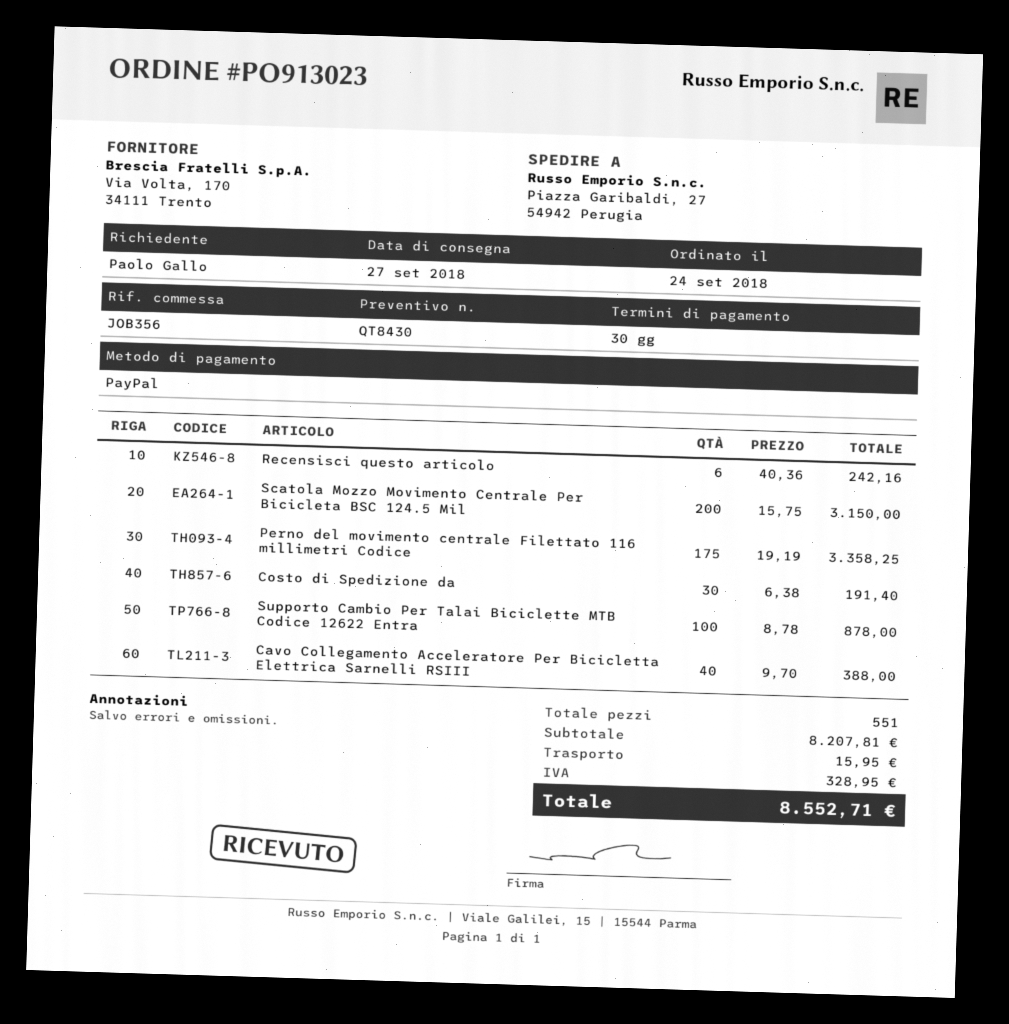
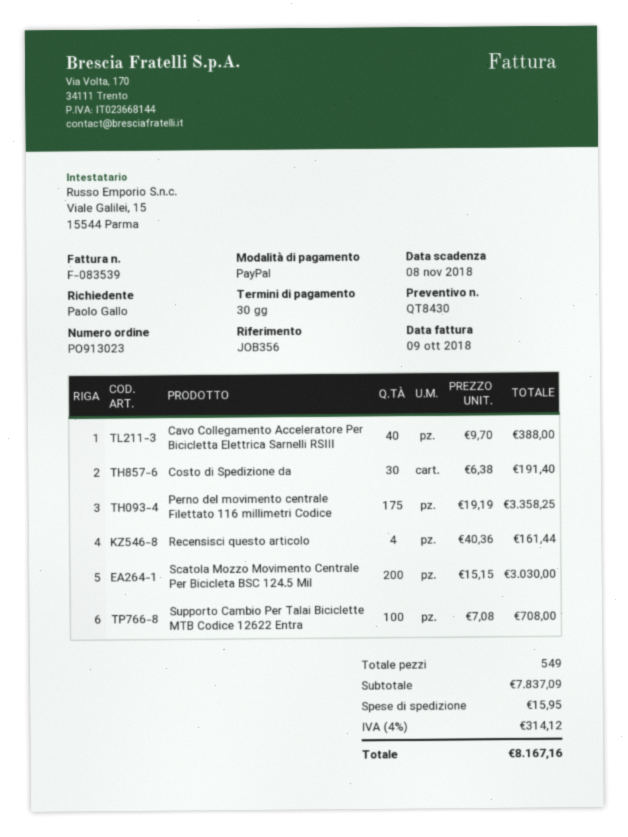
Recensisci questo articolo: 6 x 40.36 = 242.16 -> 4 x 40.36 = 161.44
Scatola Mozzo Movimento Centrale Per Bicicleta BSC 124.5 Mil: 200 x 15.75 = 3150.00 -> 200 x 15.15 = 3030.00
Supporto Cambio Per Talai Biciclette MTB Codice 12622 Entra: 100 x 8.78 = 878.00 -> 100 x 7.08 = 708.00
total quantity: 551 -> 549
subtotal: 8207.81 -> 7837.09
tax: 328.95 -> 314.12
total: 8552.71 -> 8167.16

